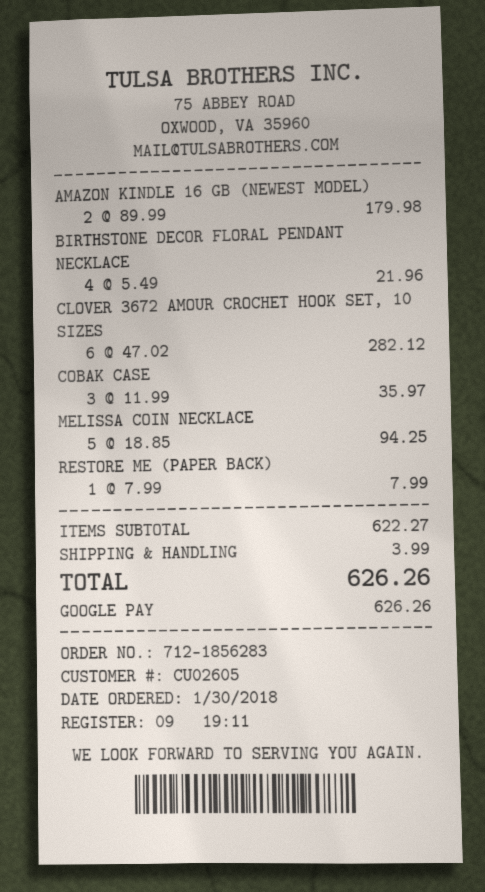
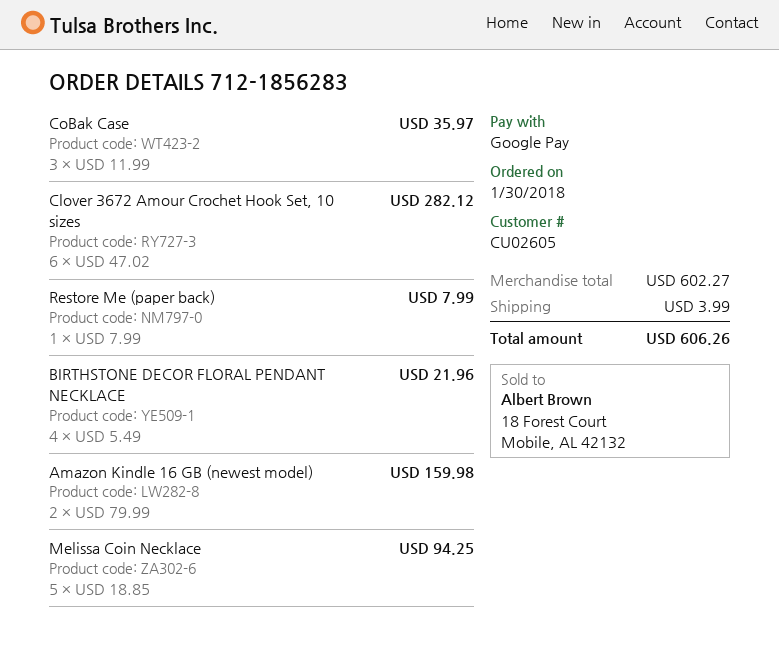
AMAZON KINDLE 16 GB (NEWEST MODEL): 2 x 89.99 = 179.98 -> 2 x 79.99 = 159.98
subtotal: 622.27 -> 602.27
total: 626.26 -> 606.26

